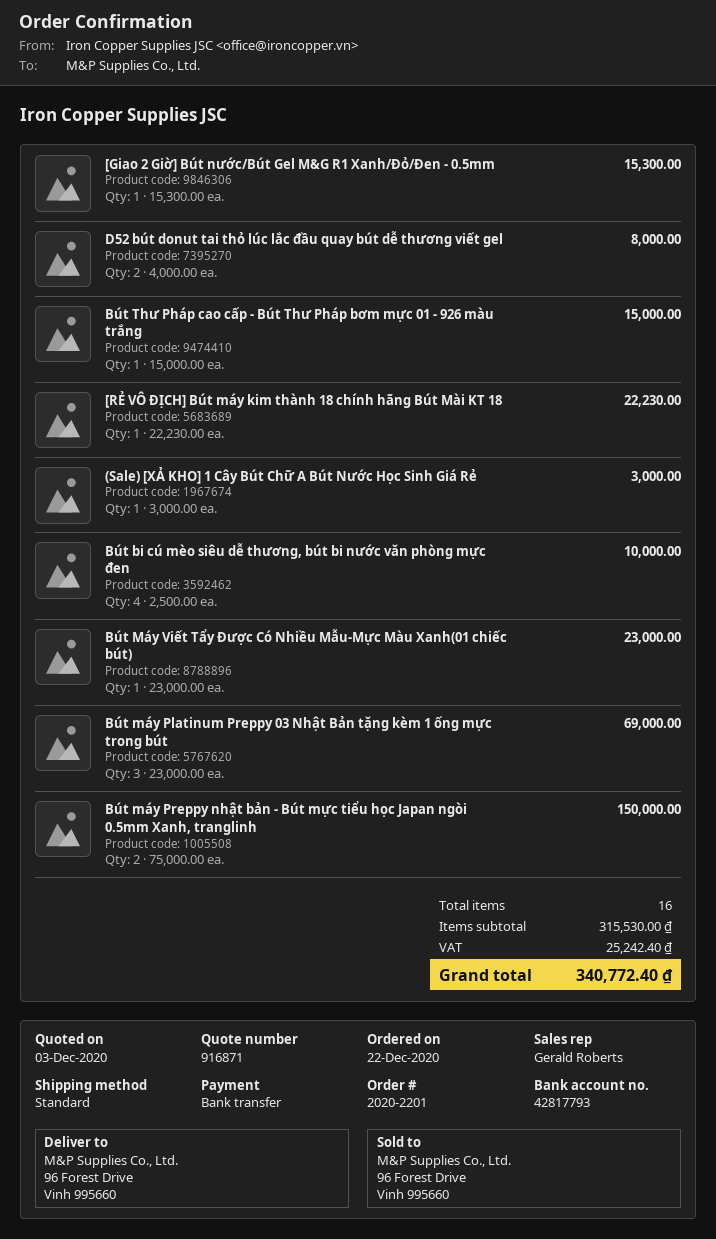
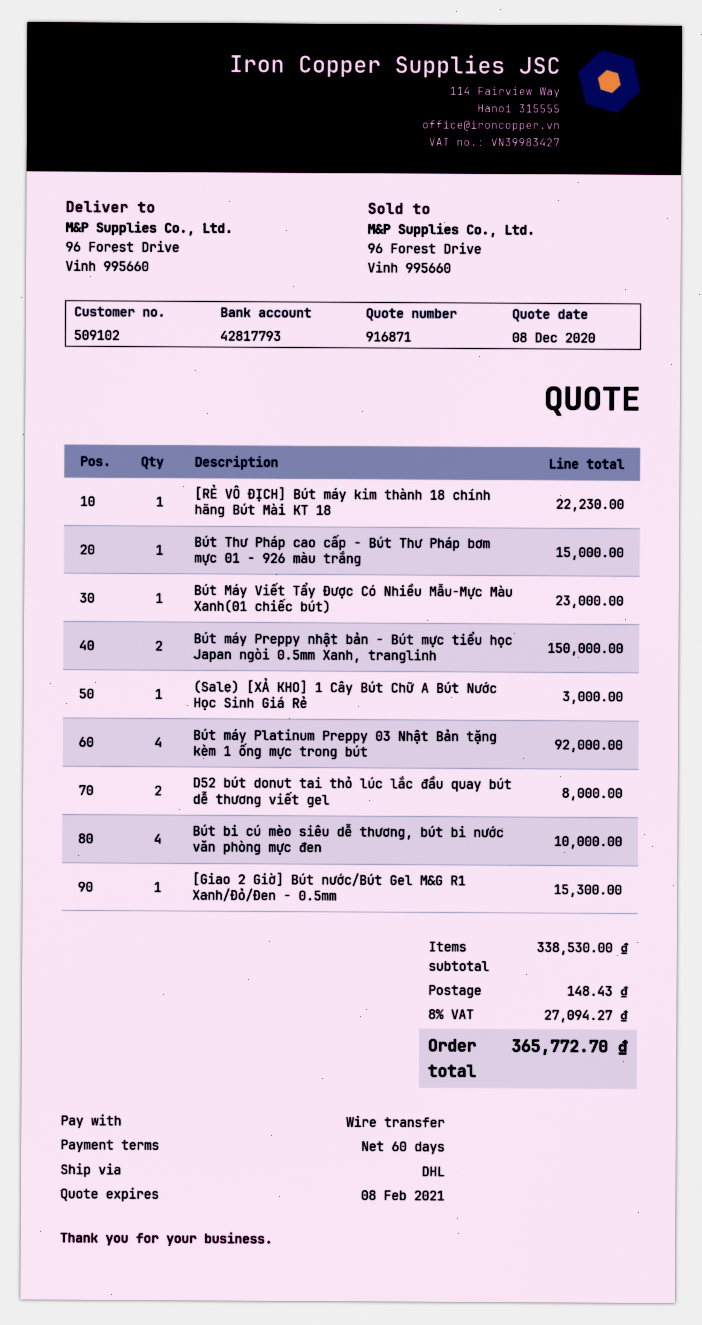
quote date: 2020-12-03 -> 2020-12-08
shipping method: standard -> DHL
Bút máy Platinum Preppy 03 Nhật Bản tặng kèm 1 ống mực trong bút: 3 for 69000.00 -> 4 for 92000.00
subtotal: 315530.00 -> 338530.00
shipping: none -> 148.43
tax: 25242.40 -> 27094.27
total: 340772.40 -> 365772.70

